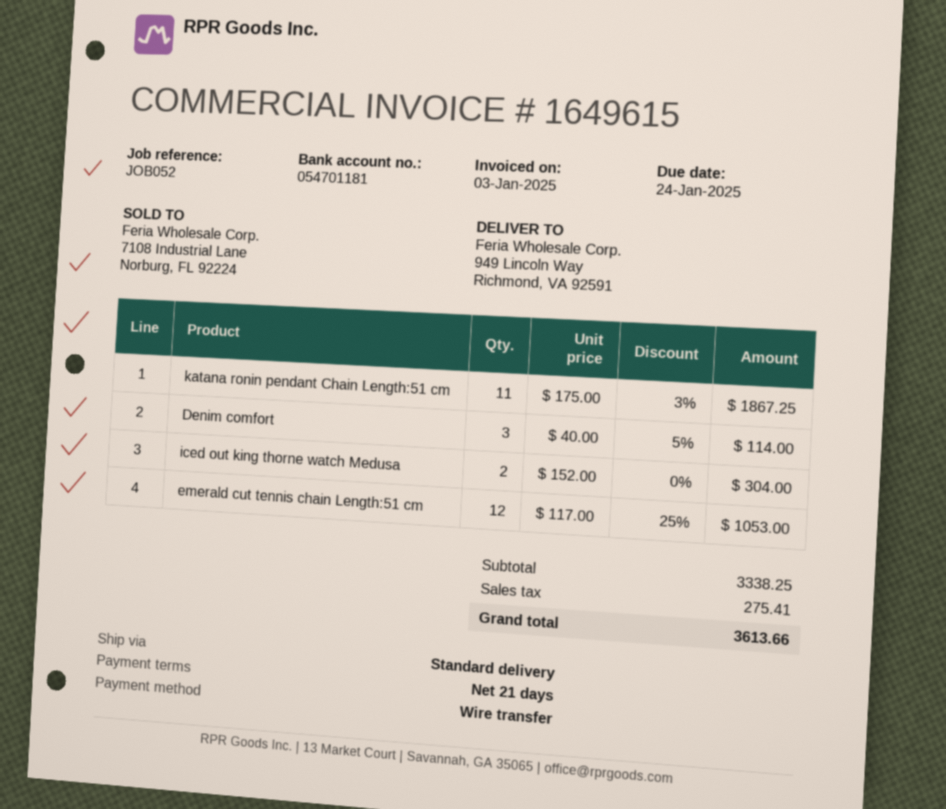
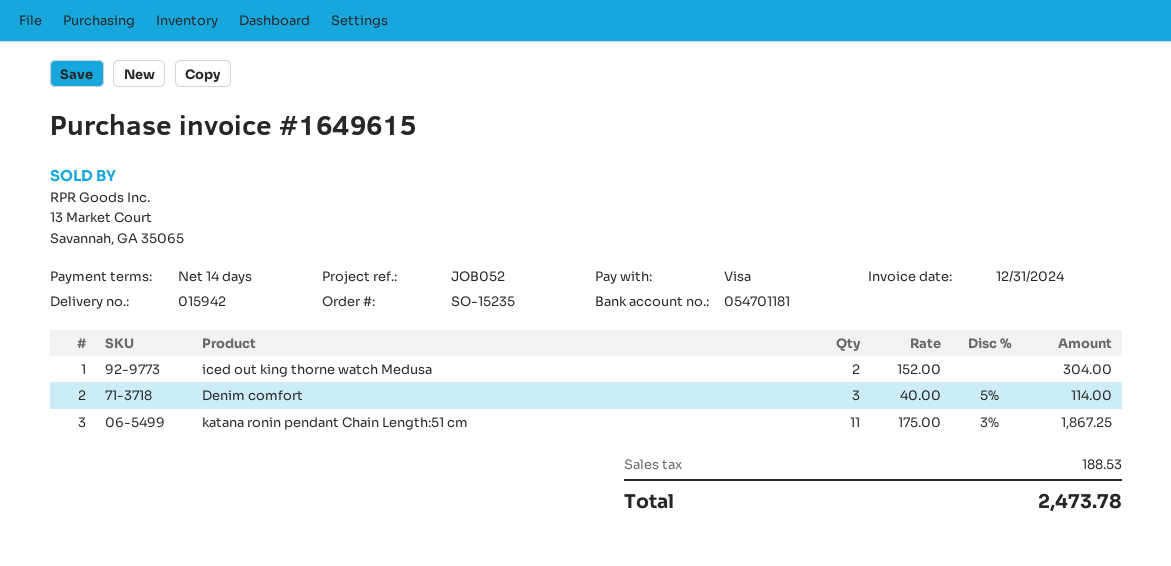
invoice date: 2025-01-03 -> 2024-12-31
payment terms: 21 days -> 14 days
payment method: bank transfer -> Visa
emerald cut tennis chain Length:51 cm: 12 x 117.00 - 25% = 1053.00 -> none
tax: 275.41 -> 188.53
total: 3613.66 -> 2473.78

